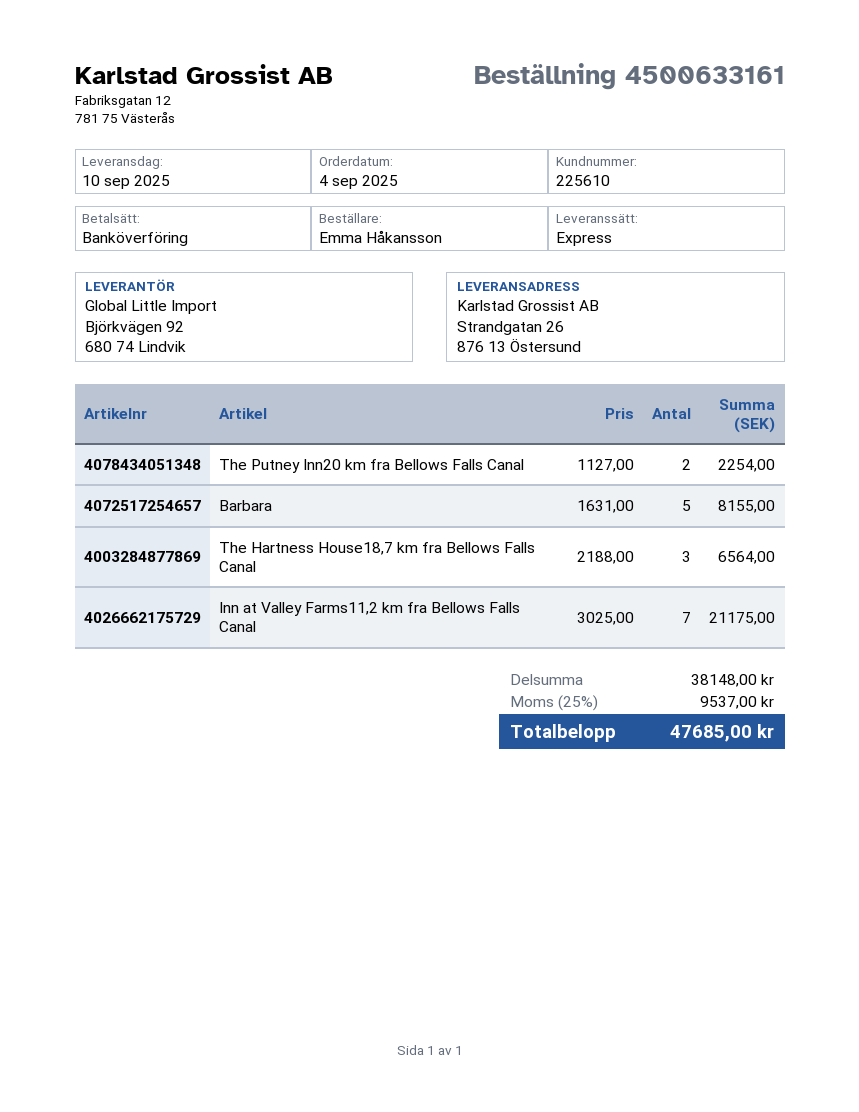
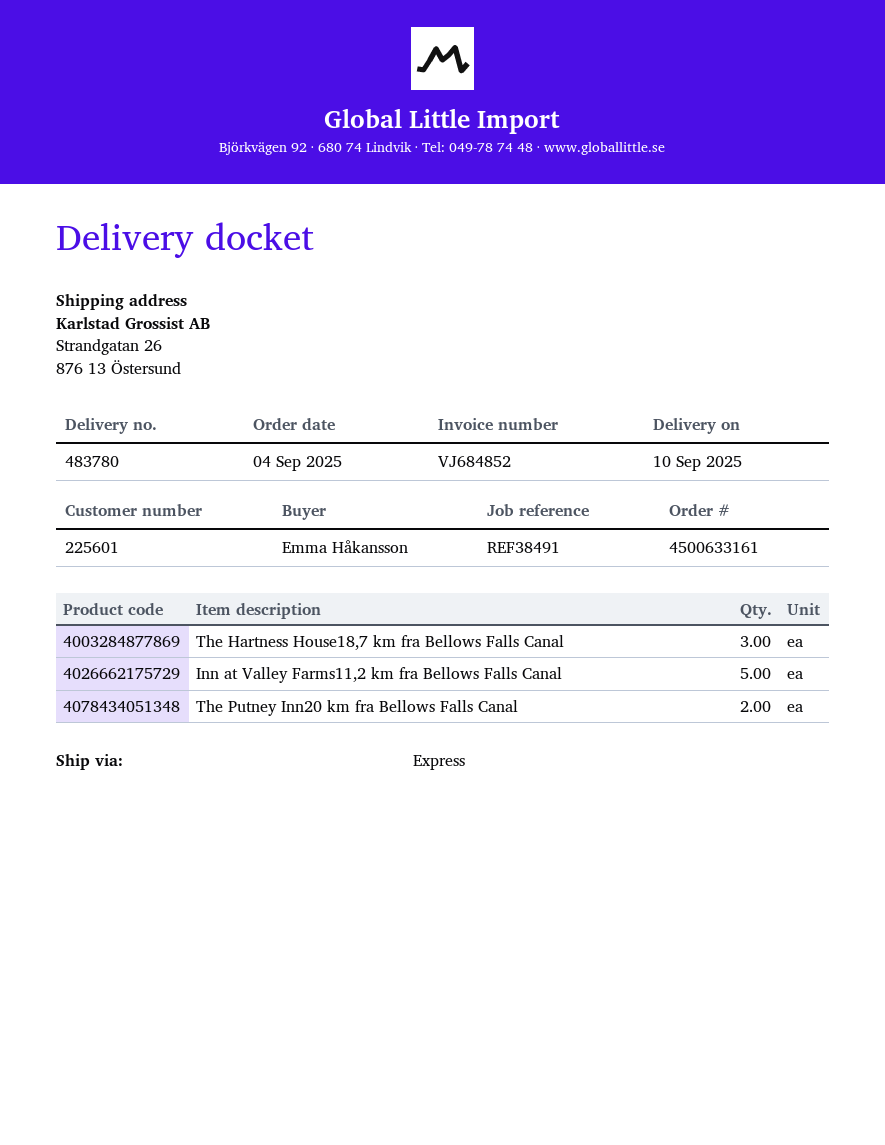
customer number: 225610 -> 225601
Barbara: 5 -> none
Inn at Valley Farms11,2 km fra Bellows Falls Canal: 7 -> 5

